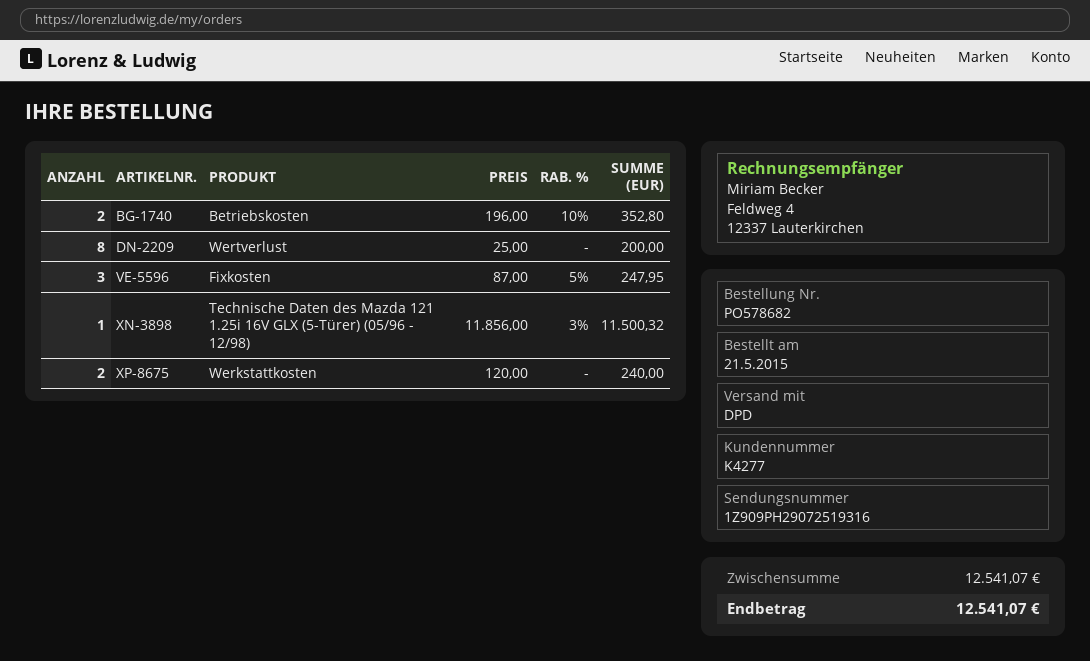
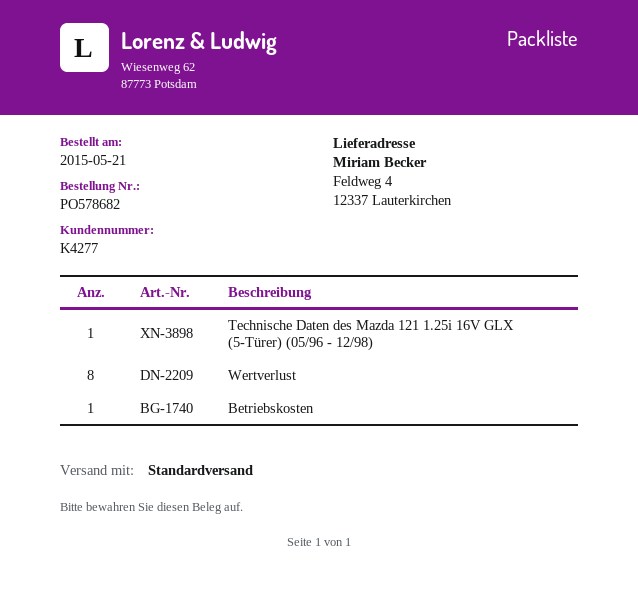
shipping method: DPD -> standard
Betriebskosten: 2 -> 1
Fixkosten: 3 -> none
Werkstattkosten: 2 -> none

